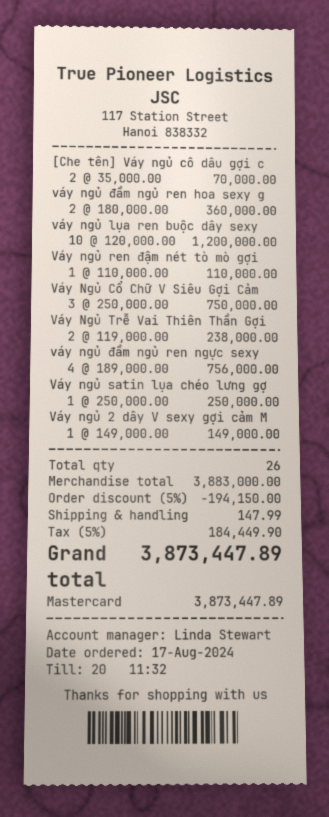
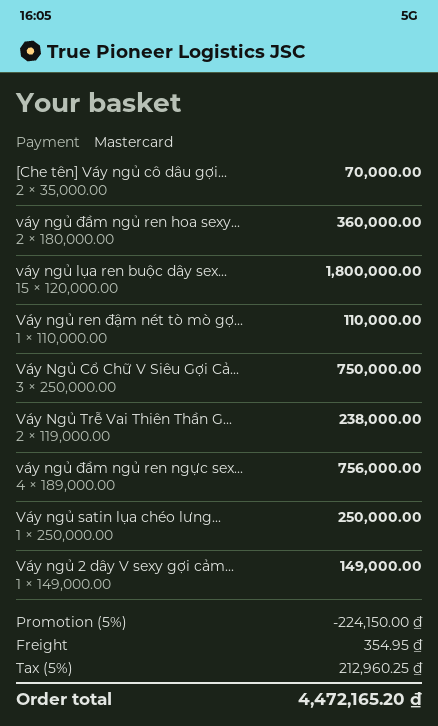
váy ngủ lụa ren buộc dây sexy: 10 x 120000.00 = 1200000.00 -> 15 x 120000.00 = 1800000.00
discount: 5% = 194150.00 -> 5% = 224150.00
shipping: 147.99 -> 354.95
tax: 5% = 184449.90 -> 5% = 212960.25
total: 3873447.89 -> 4472165.20

